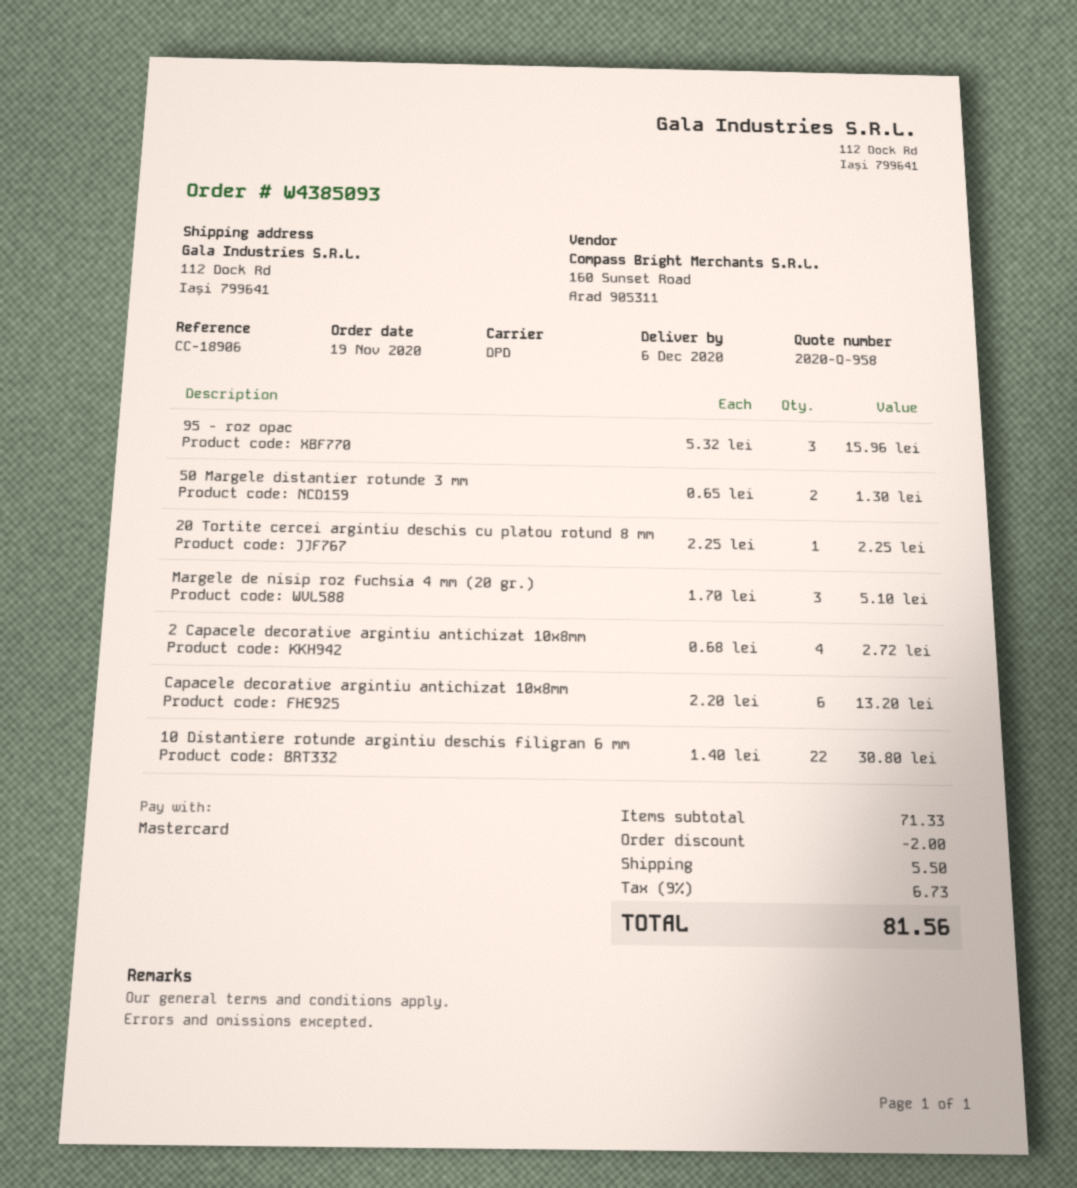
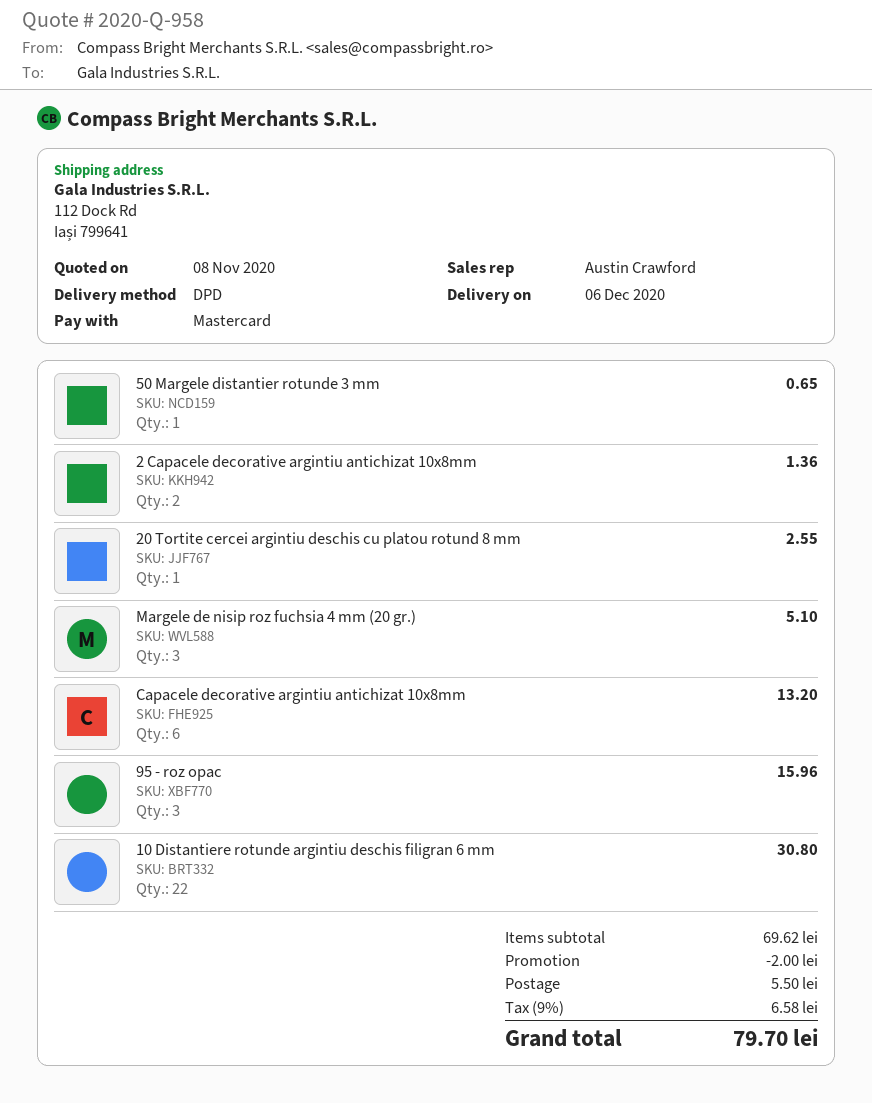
50 Margele distantier rotunde 3 mm: 2 for 1.30 -> 1 for 0.65
20 Tortite cercei argintiu deschis cu platou rotund 8 mm: 1 for 2.25 -> 1 for 2.55
2 Capacele decorative argintiu antichizat 10x8mm: 4 for 2.72 -> 2 for 1.36
subtotal: 71.33 -> 69.62
tax: 9% = 6.73 -> 9% = 6.58
total: 81.56 -> 79.70

